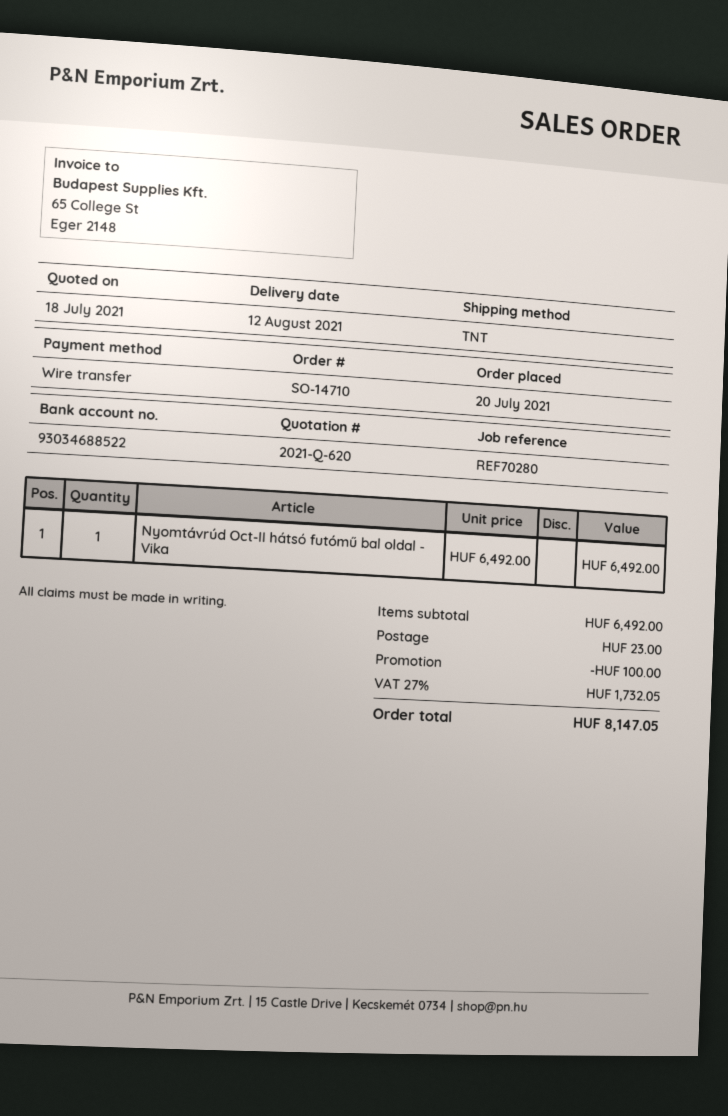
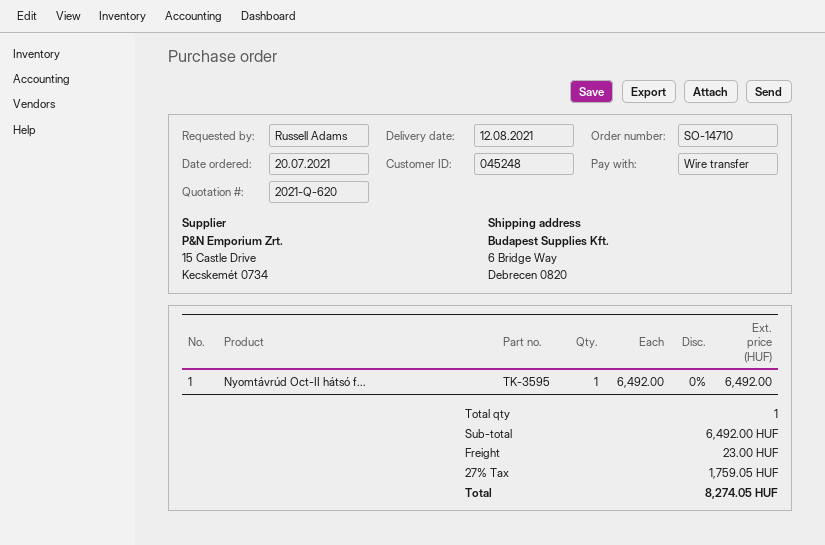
discount: 100.00 -> none
tax: 27% = 1732.05 -> 27% = 1759.05
total: 8147.05 -> 8274.05

